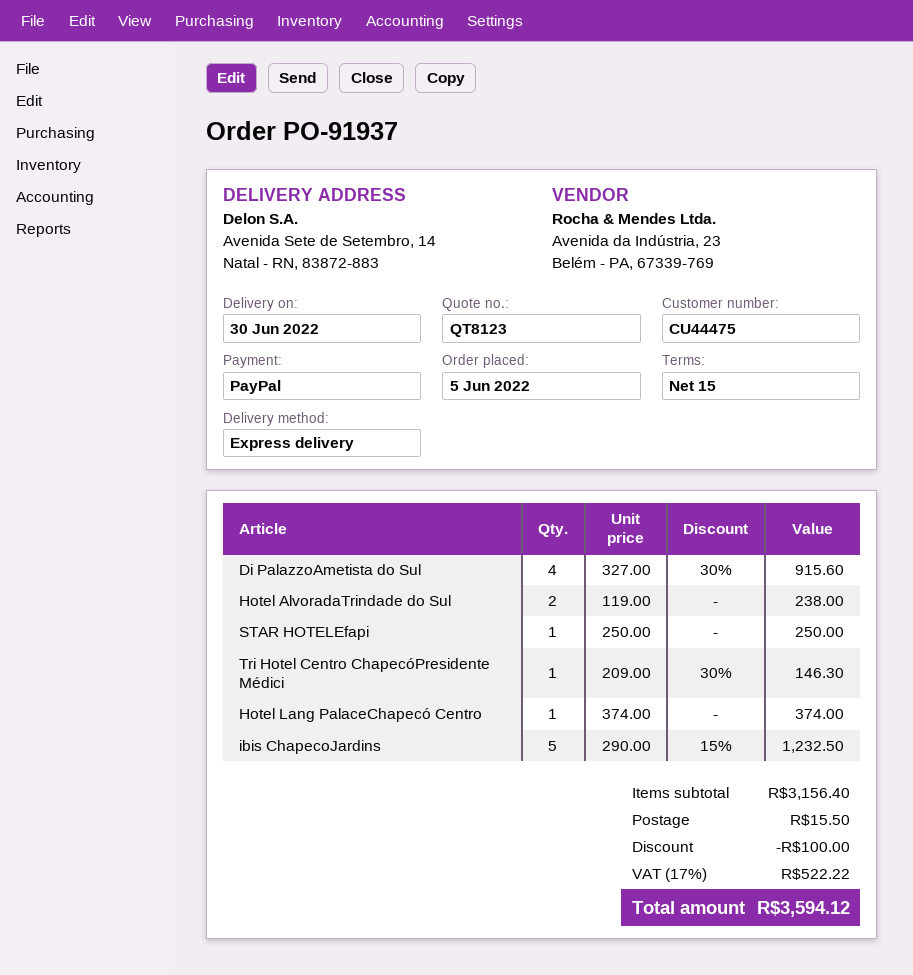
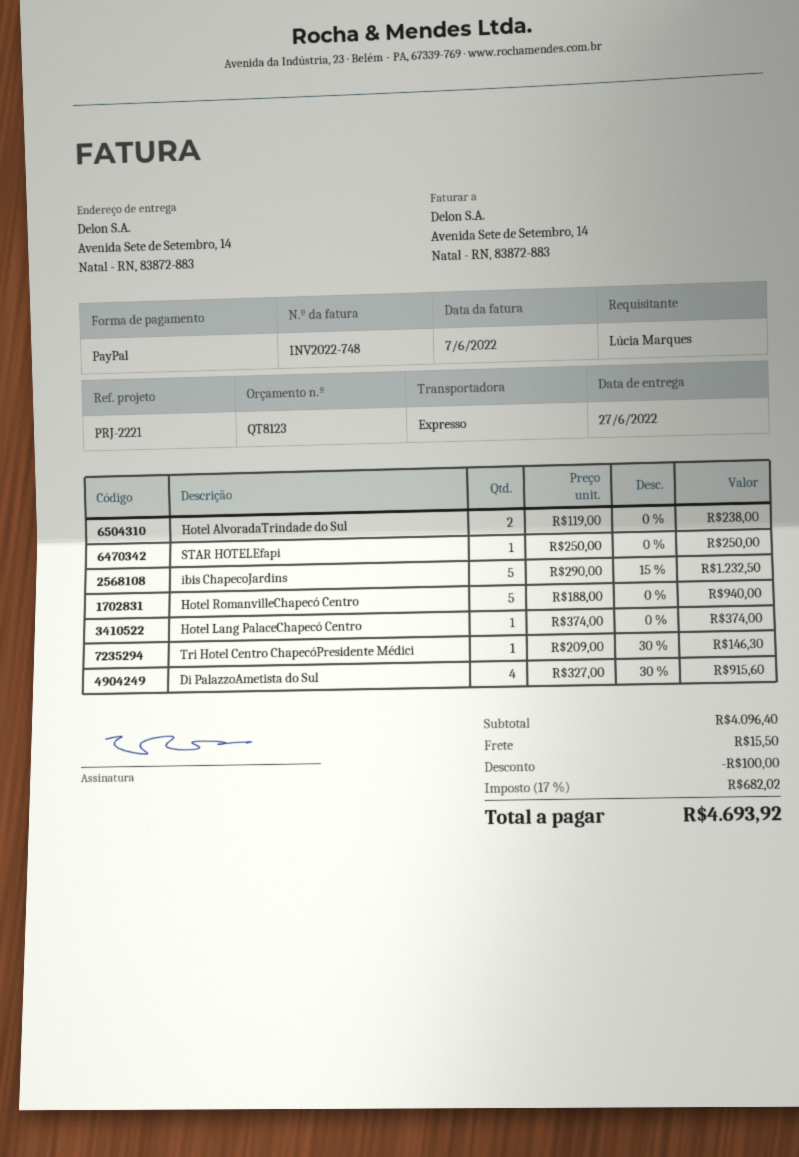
delivery date: 2022-06-30 -> 2022-06-27
Hotel RomanvilleChapecó Centro: none -> 5 x 188.00 = 940.00
subtotal: 3156.40 -> 4096.40
tax: 17% = 522.22 -> 17% = 682.02
total: 3594.12 -> 4693.92

